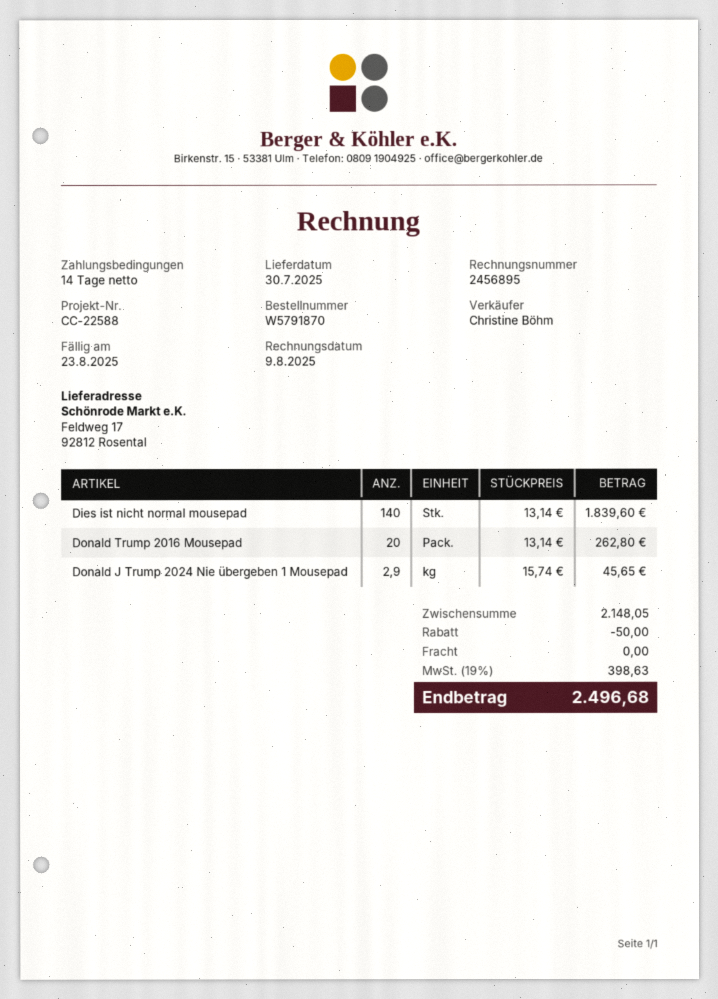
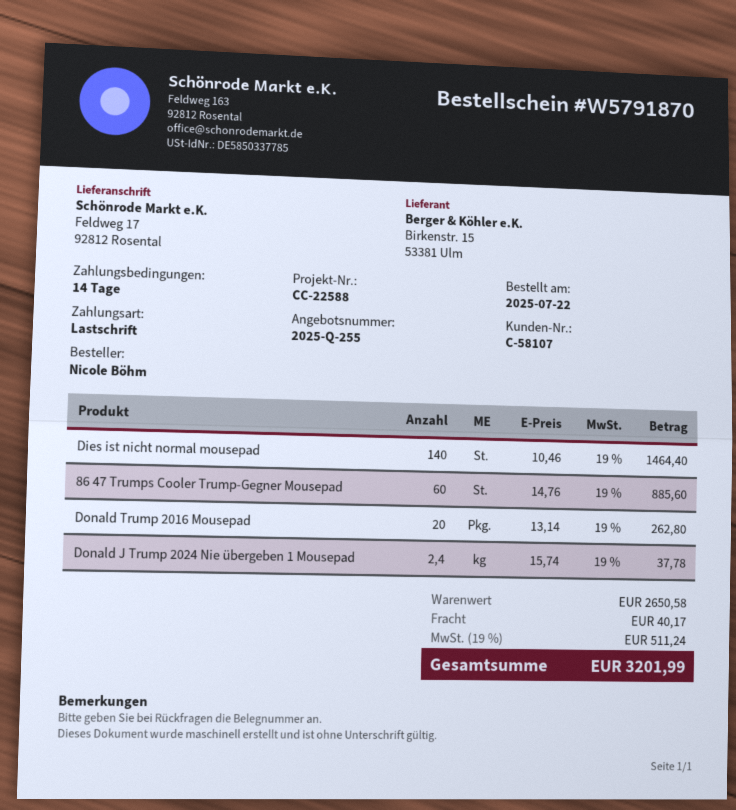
Dies ist nicht normal mousepad: 140 x 13.14 = 1839.60 -> 140 x 10.46 = 1464.40
Donald J Trump 2024 Nie übergeben 1 Mousepad: 2.9 x 15.74 = 45.65 -> 2.4 x 15.74 = 37.78
86 47 Trumps Cooler Trump-Gegner Mousepad: none -> 60 x 14.76 = 885.60
subtotal: 2148.05 -> 2650.58
discount: 50.00 -> none
shipping: 0.00 -> 40.17
tax: 19% = 398.63 -> 19% = 511.24
total: 2496.68 -> 3201.99

